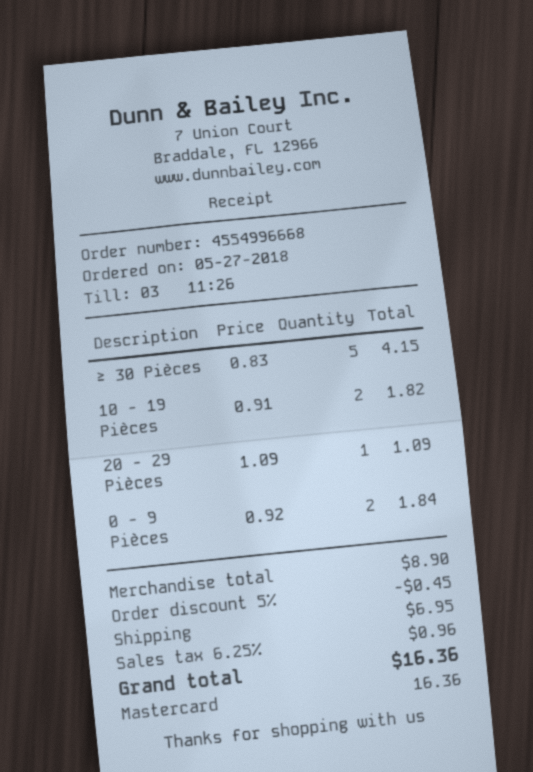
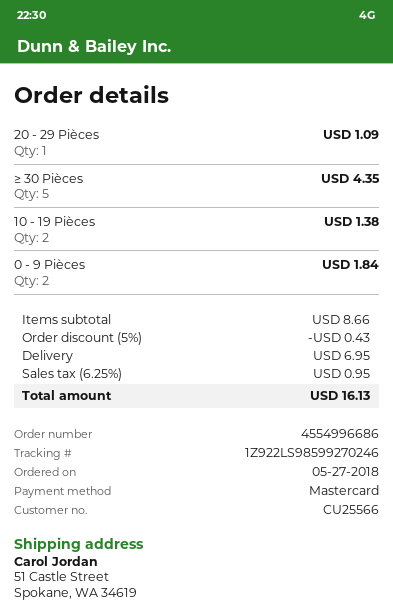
order number: 4554996668 -> 4554996686
≥ 30 Pièces: 5 for 4.15 -> 5 for 4.35
10 - 19 Pièces: 2 for 1.82 -> 2 for 1.38
subtotal: 8.90 -> 8.66
discount: 5% = 0.45 -> 5% = 0.43
tax: 6.25% = 0.96 -> 6.25% = 0.95
total: 16.36 -> 16.13

